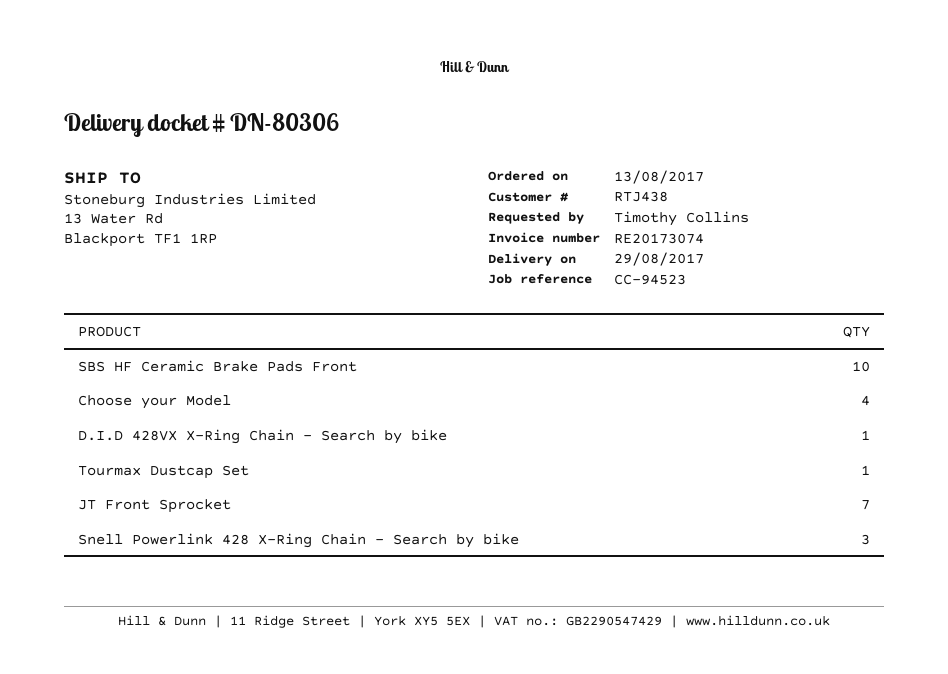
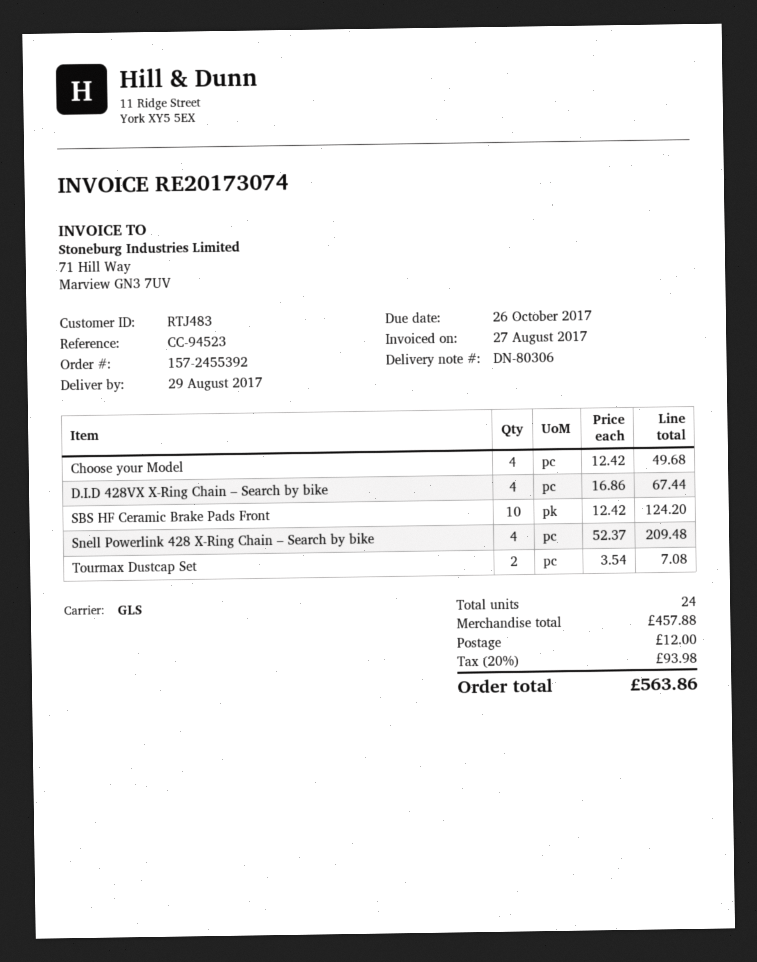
customer number: RTJ438 -> RTJ483
D.I.D 428VX X-Ring Chain – Search by bike: 1 -> 4
Tourmax Dustcap Set: 1 -> 2
JT Front Sprocket: 7 -> none
Snell Powerlink 428 X-Ring Chain – Search by bike: 3 -> 4

